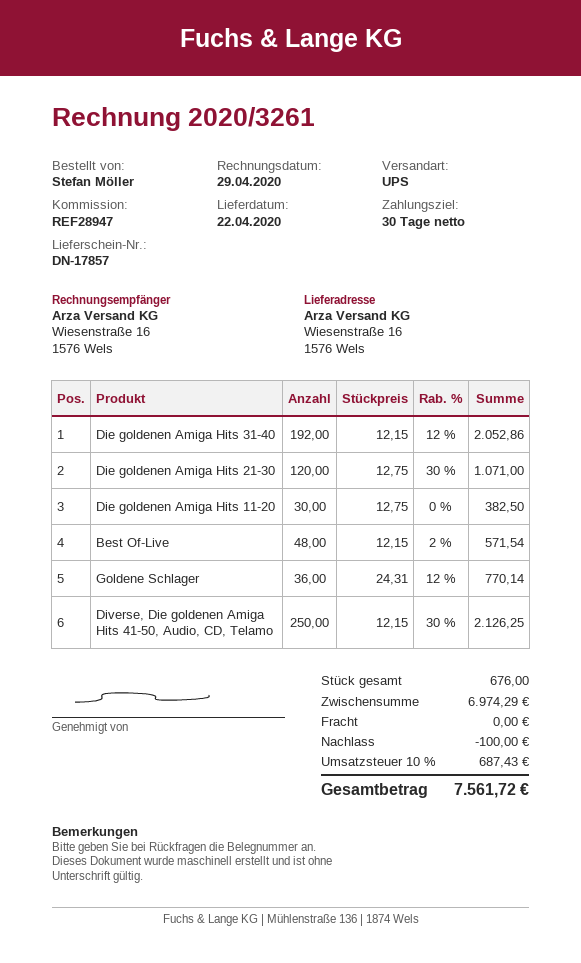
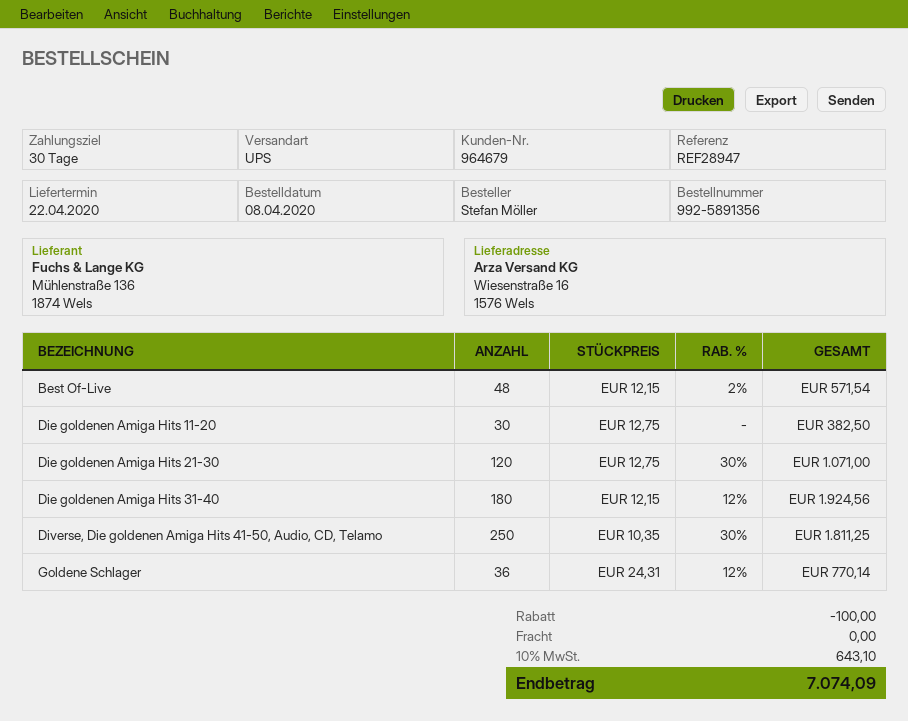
Die goldenen Amiga Hits 31-40: 192 x 12.15 - 12% = 2052.86 -> 180 x 12.15 - 12% = 1924.56
Diverse, Die goldenen Amiga Hits 41-50, Audio, CD, Telamo: 250 x 12.15 - 30% = 2126.25 -> 250 x 10.35 - 30% = 1811.25
tax: 10% = 687.43 -> 10% = 643.10
total: 7561.72 -> 7074.09

